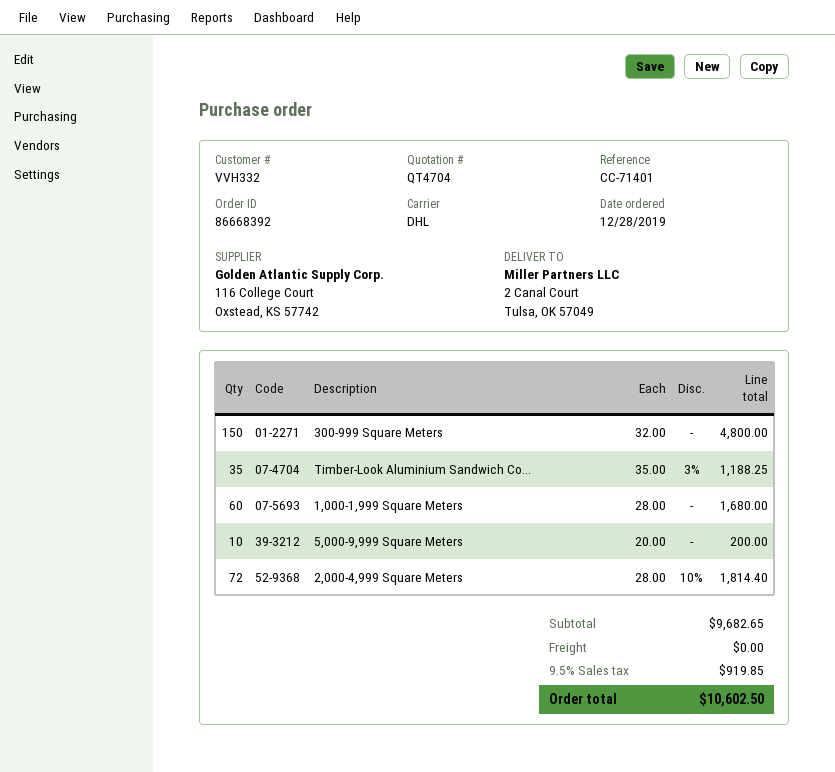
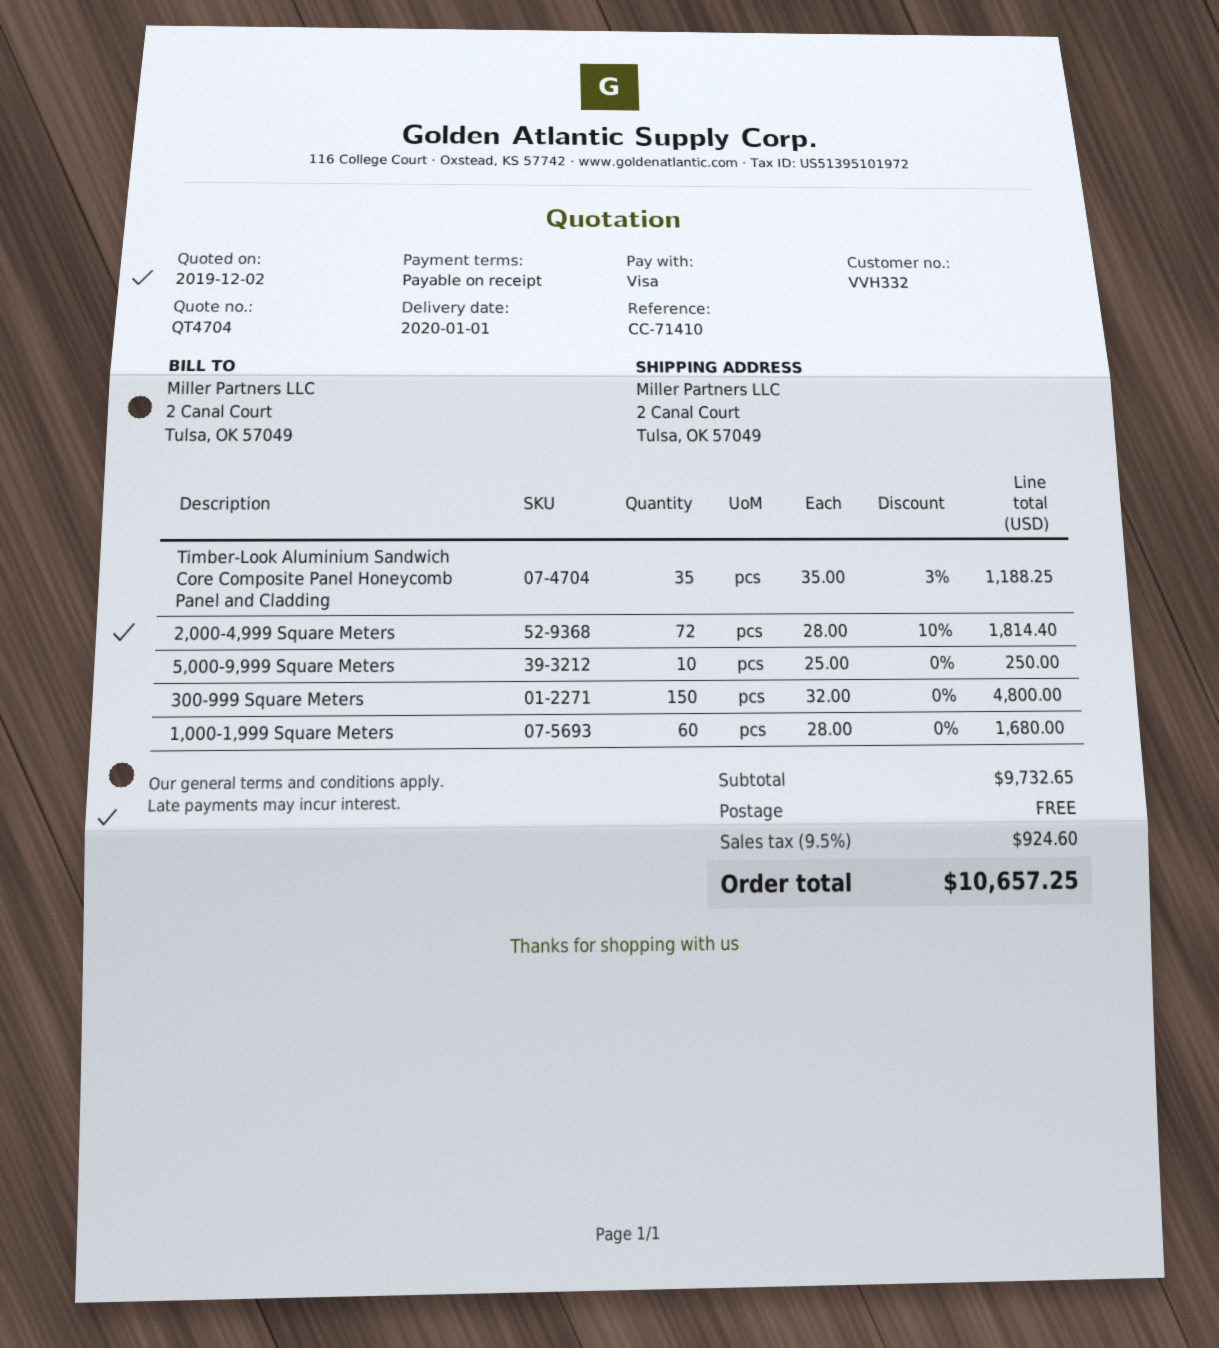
reference: CC-71401 -> CC-71410
5,000-9,999 Square Meters: 10 x 20.00 = 200.00 -> 10 x 25.00 = 250.00
subtotal: 9682.65 -> 9732.65
tax: 9.5% = 919.85 -> 9.5% = 924.60
total: 10602.50 -> 10657.25

